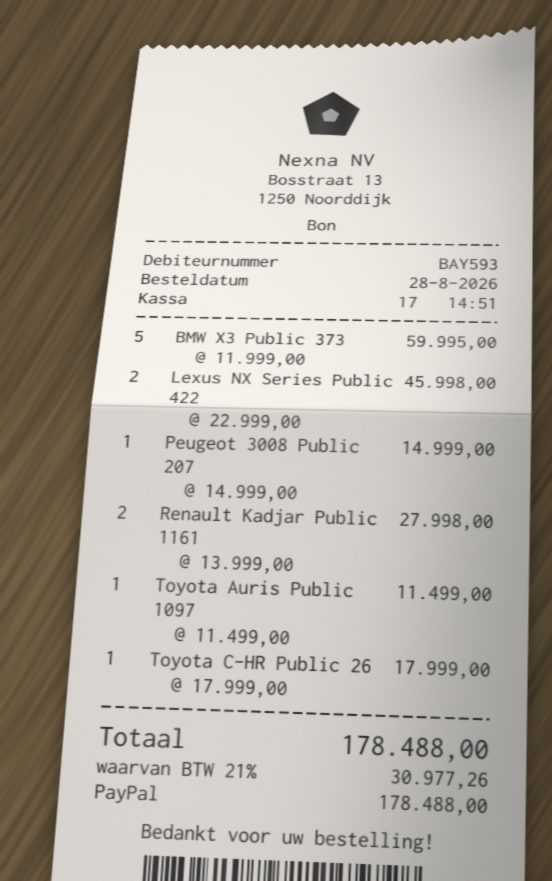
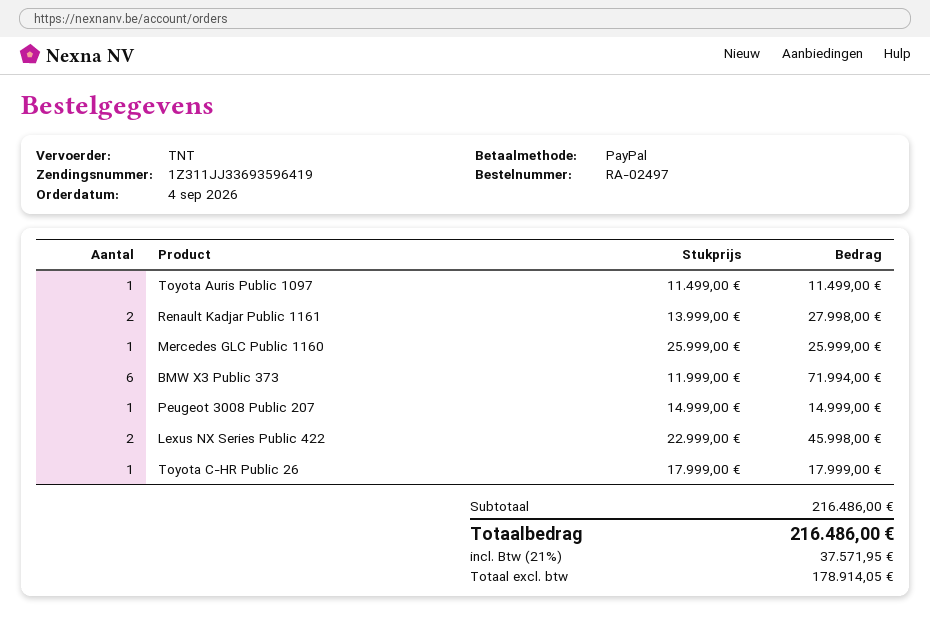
order date: 2026-08-28 -> 2026-09-04
BMW X3 Public 373: 5 x 11999.00 = 59995.00 -> 6 x 11999.00 = 71994.00
Mercedes GLC Public 1160: none -> 1 x 25999.00 = 25999.00
tax: 21% = 30977.26 -> 21% = 37571.95
total: 178488.00 -> 216486.00

